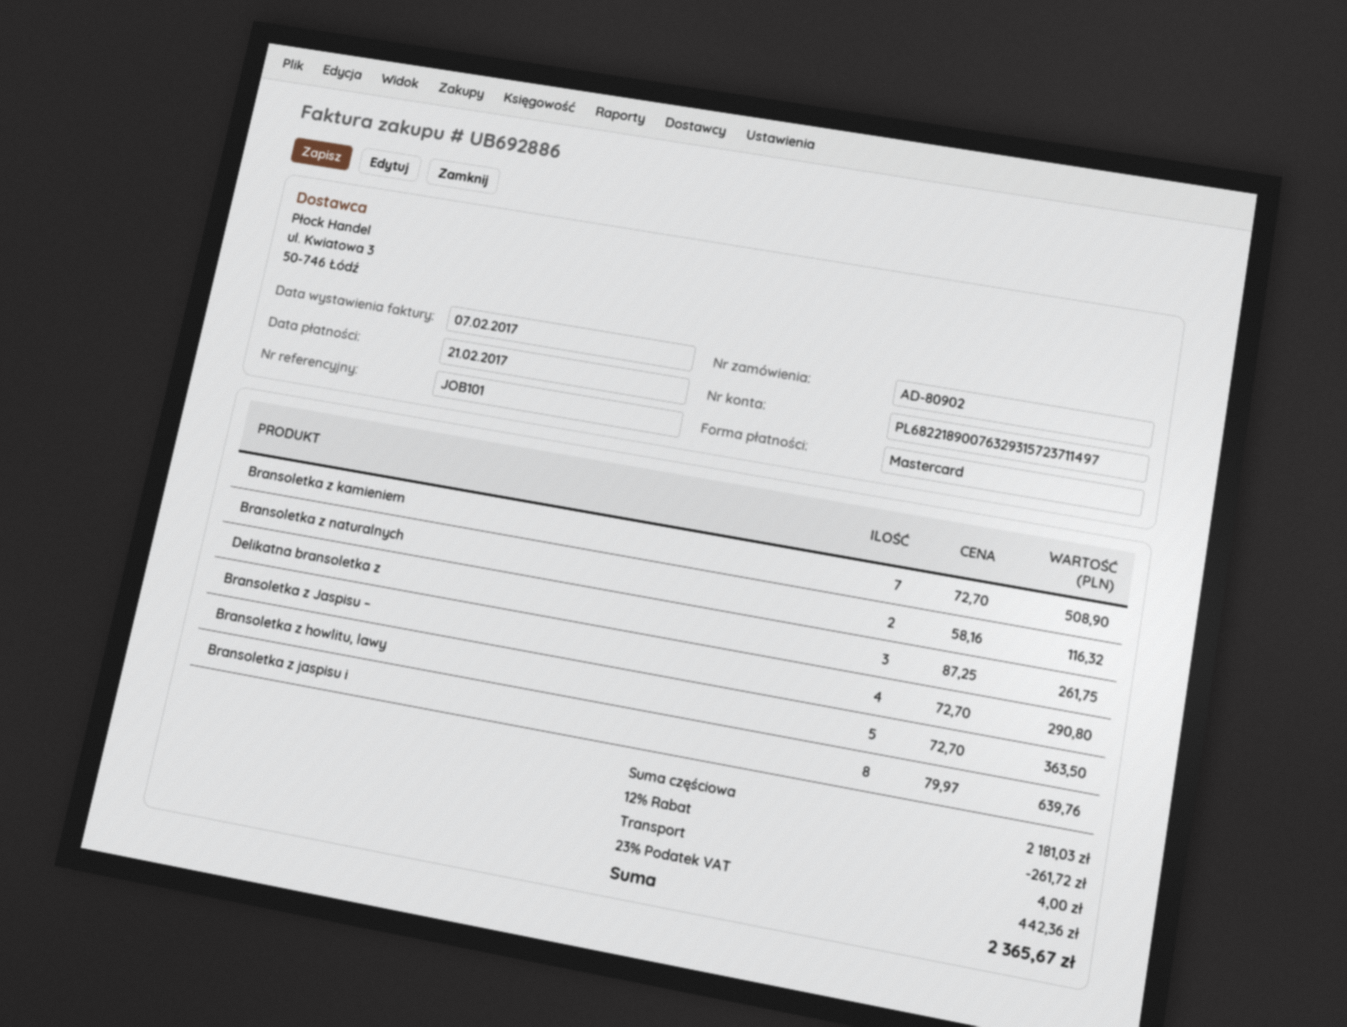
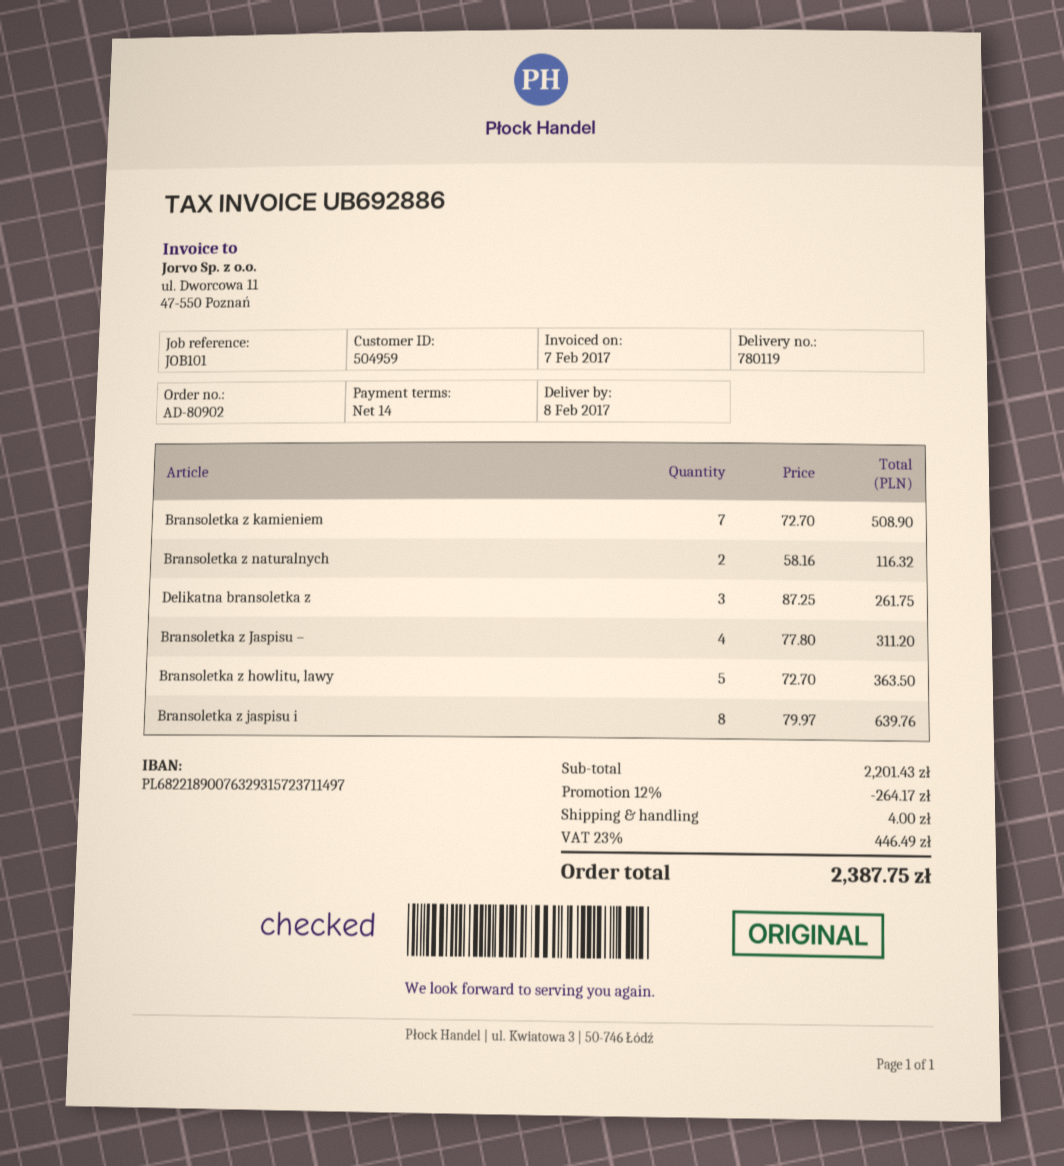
Bransoletka z Jaspisu –: 4 x 72.70 = 290.80 -> 4 x 77.80 = 311.20
subtotal: 2181.03 -> 2201.43
discount: 12% = 261.72 -> 12% = 264.17
tax: 23% = 442.36 -> 23% = 446.49
total: 2365.67 -> 2387.75

